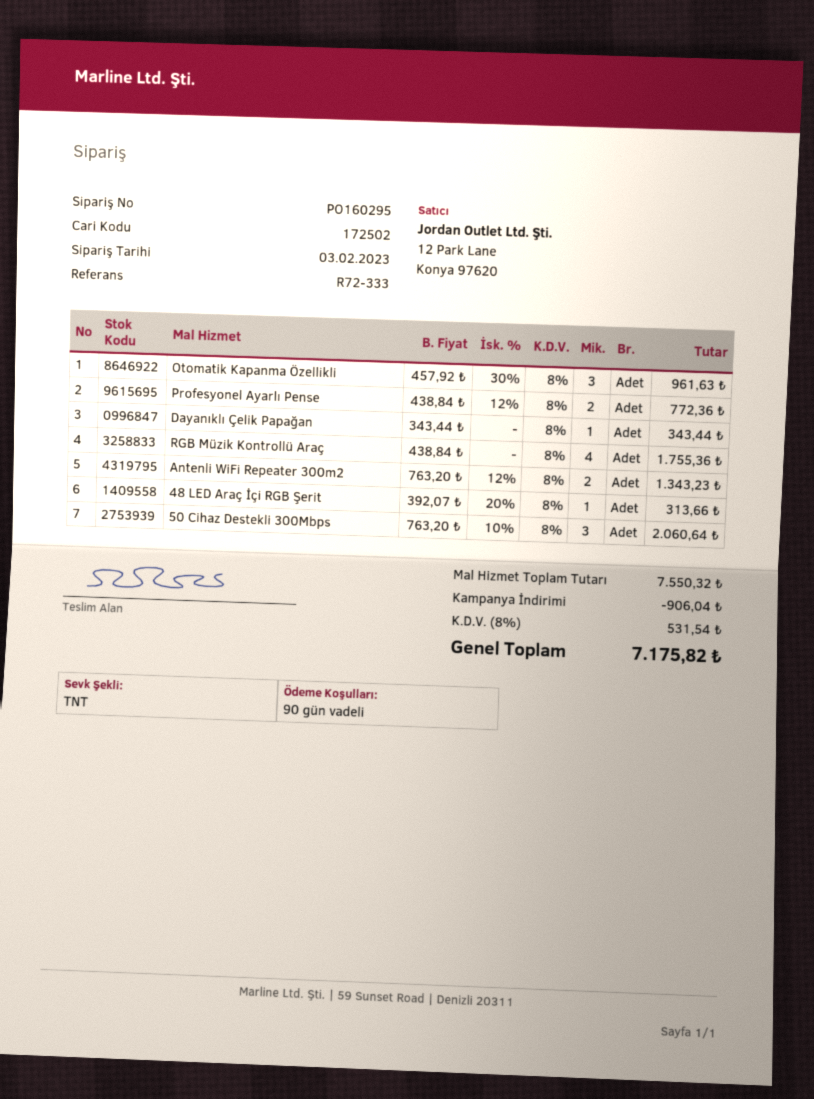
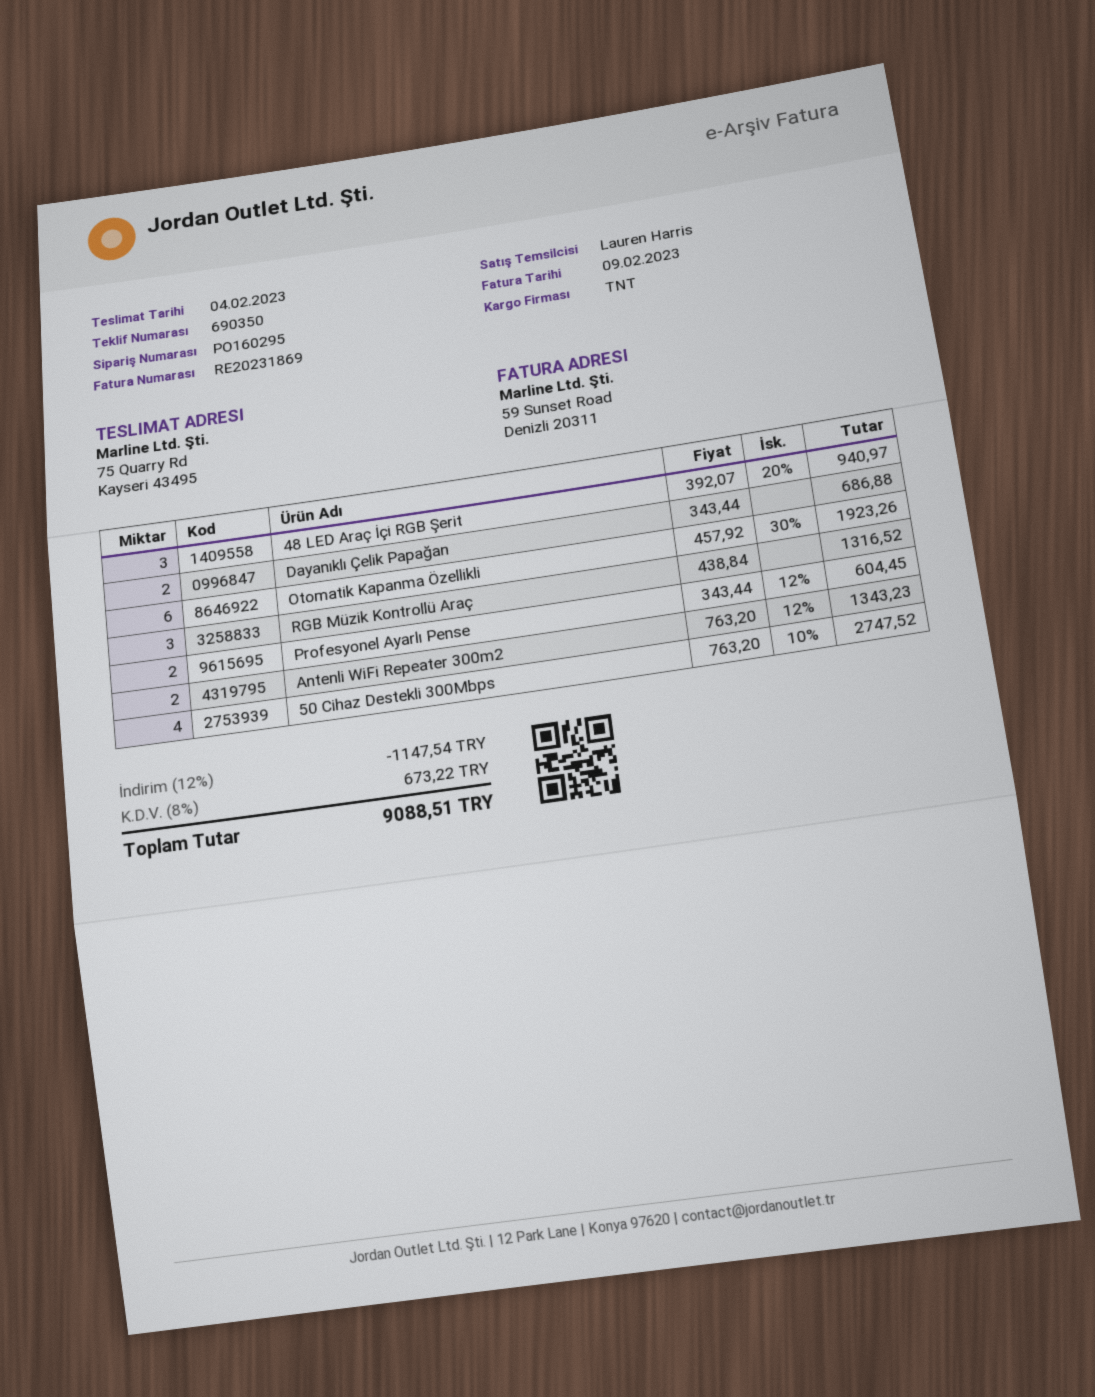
Otomatik Kapanma Özellikli: 3 x 457.92 - 30% = 961.63 -> 6 x 457.92 - 30% = 1923.26
Profesyonel Ayarlı Pense: 2 x 438.84 - 12% = 772.36 -> 2 x 343.44 - 12% = 604.45
Dayanıklı Çelik Papağan: 1 x 343.44 = 343.44 -> 2 x 343.44 = 686.88
RGB Müzik Kontrollü Araç: 4 x 438.84 = 1755.36 -> 3 x 438.84 = 1316.52
48 LED Araç İçi RGB Şerit: 1 x 392.07 - 20% = 313.66 -> 3 x 392.07 - 20% = 940.97
50 Cihaz Destekli 300Mbps: 3 x 763.20 - 10% = 2060.64 -> 4 x 763.20 - 10% = 2747.52
discount: 906.04 -> 1147.54
tax: 8% = 531.54 -> 8% = 673.22
total: 7175.82 -> 9088.51

